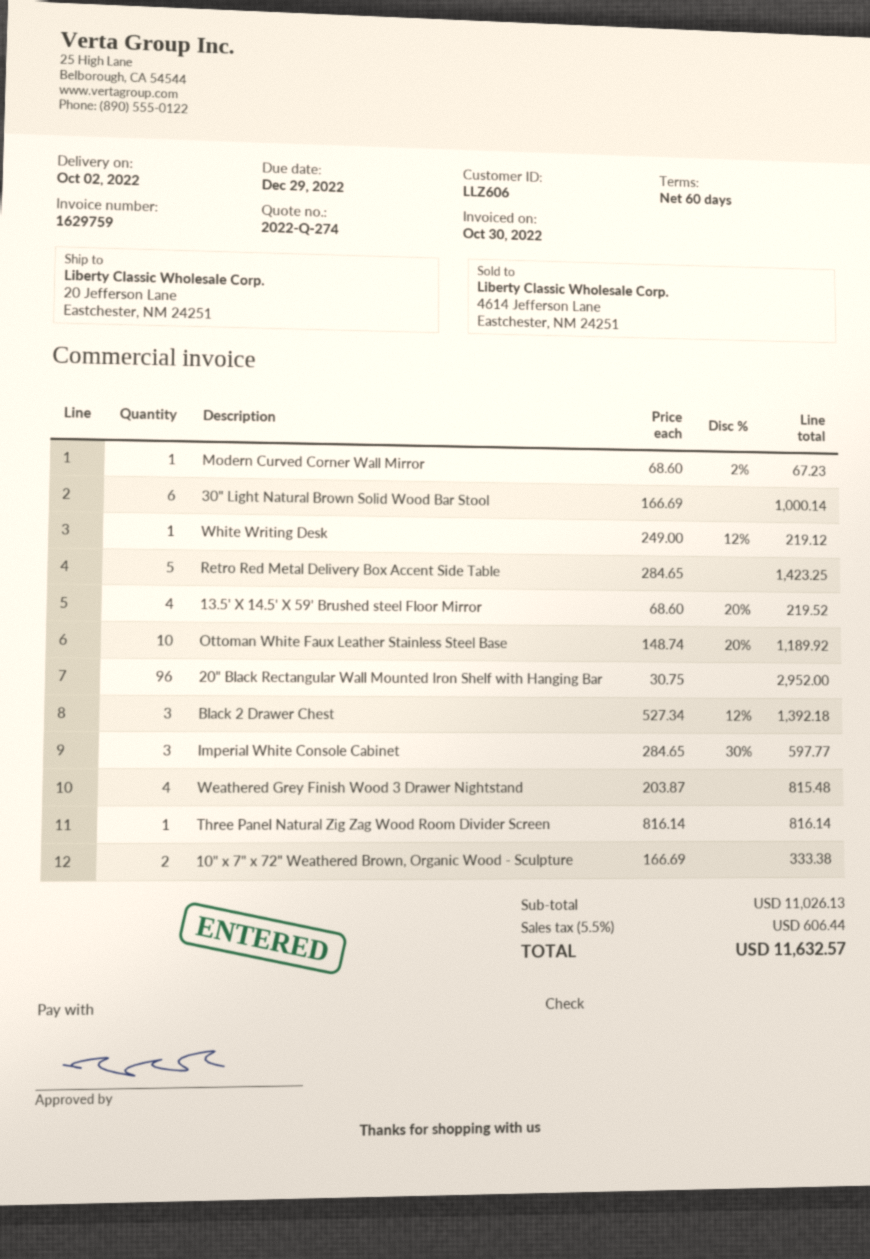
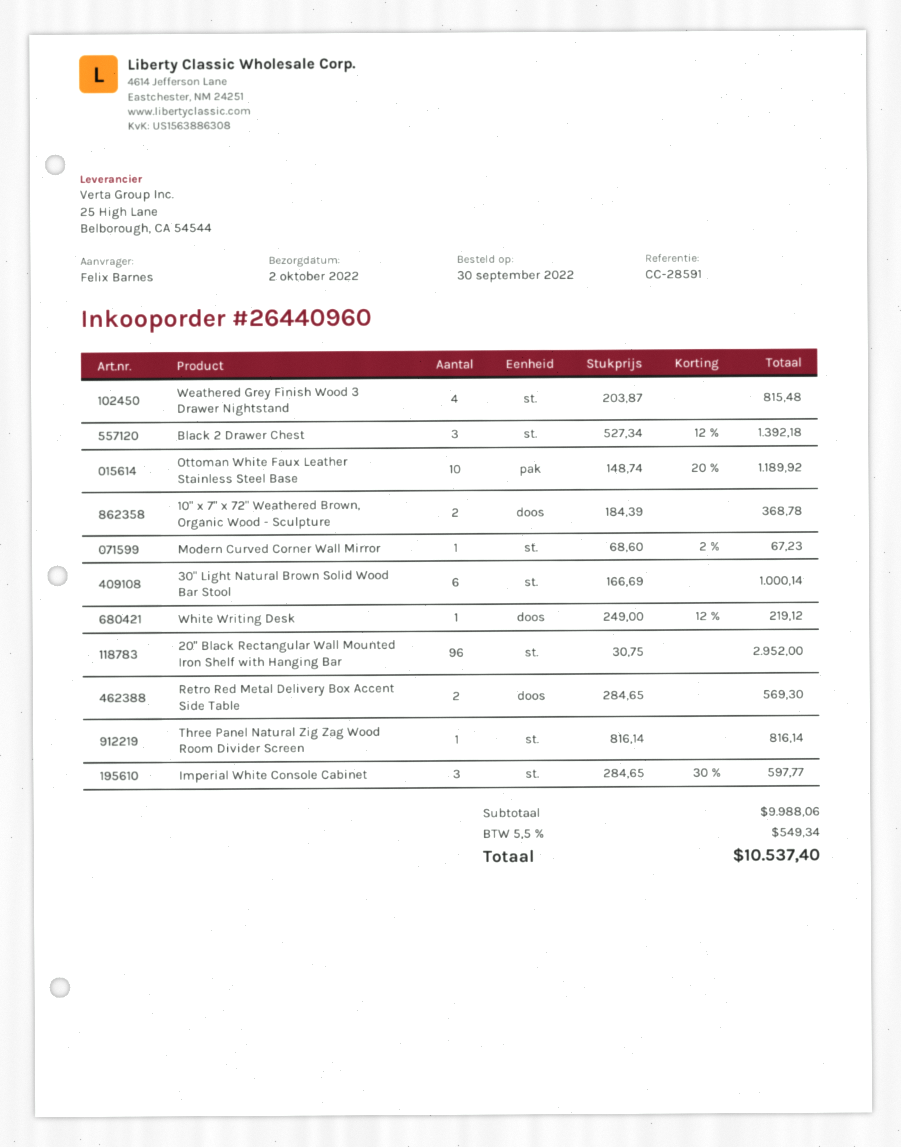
Retro Red Metal Delivery Box Accent Side Table: 5 x 284.65 = 1423.25 -> 2 x 284.65 = 569.30
13.5' X 14.5' X 59' Brushed steel Floor Mirror: 4 x 68.60 - 20% = 219.52 -> none
10" x 7" x 72" Weathered Brown, Organic Wood - Sculpture: 2 x 166.69 = 333.38 -> 2 x 184.39 = 368.78
subtotal: 11026.13 -> 9988.06
tax: 5.5% = 606.44 -> 5.5% = 549.34
total: 11632.57 -> 10537.40

